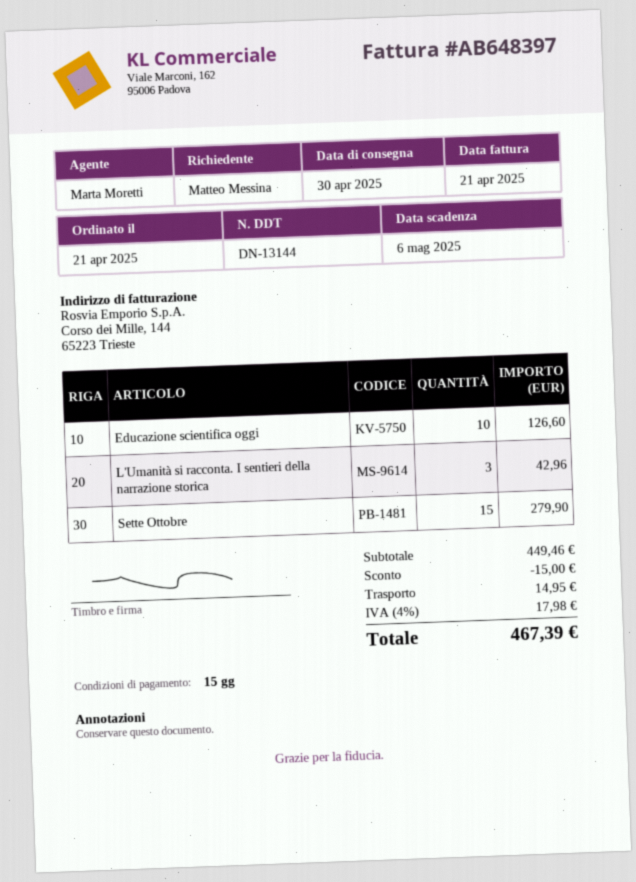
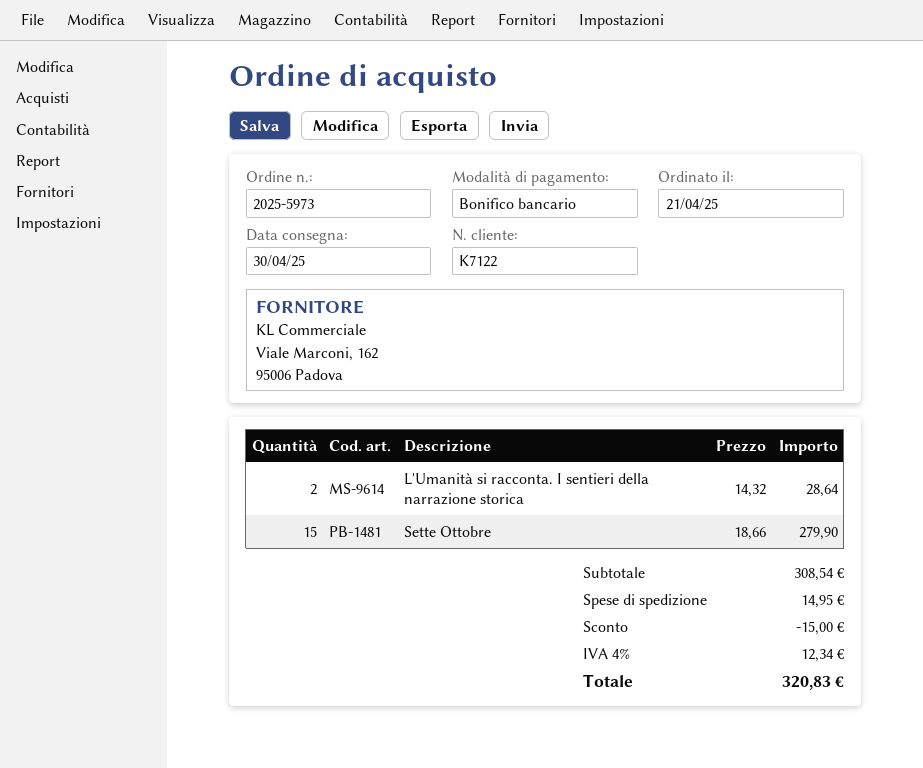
Educazione scientifica oggi: 10 for 126.60 -> none
L'Umanità si racconta. I sentieri della narrazione storica: 3 for 42.96 -> 2 for 28.64
subtotal: 449.46 -> 308.54
tax: 4% = 17.98 -> 4% = 12.34
total: 467.39 -> 320.83

